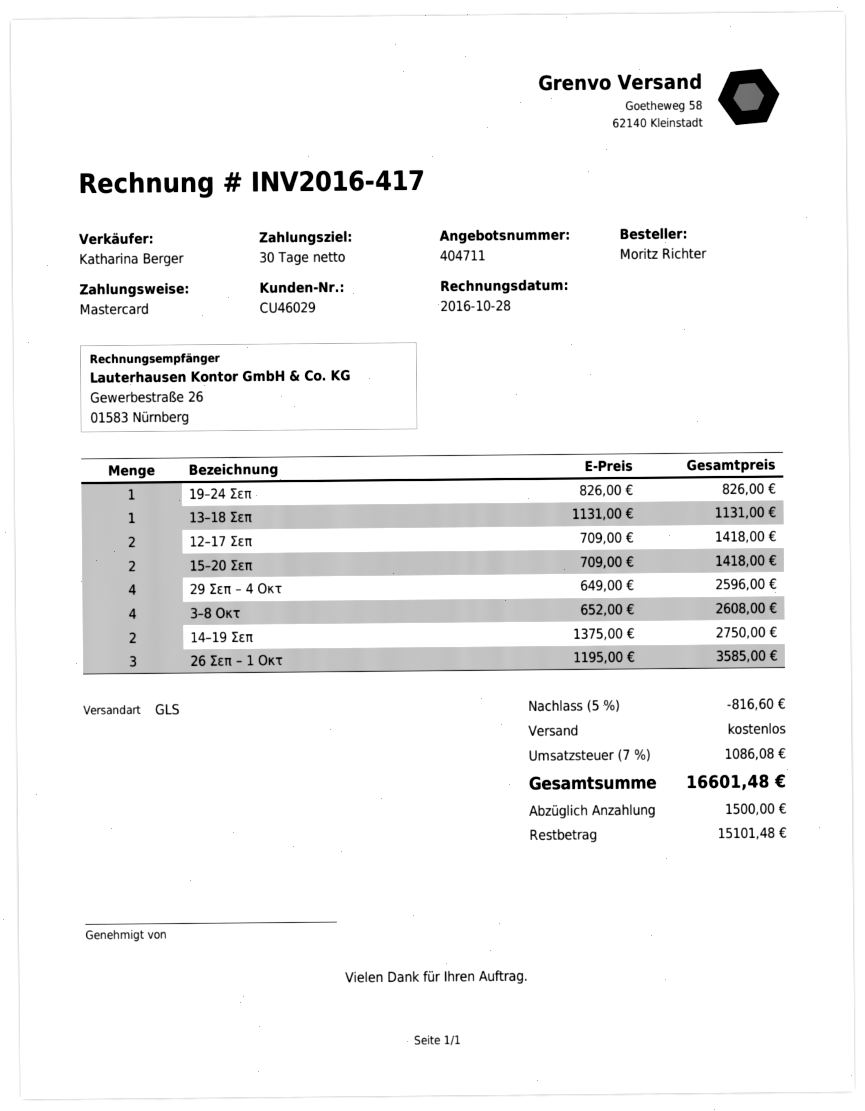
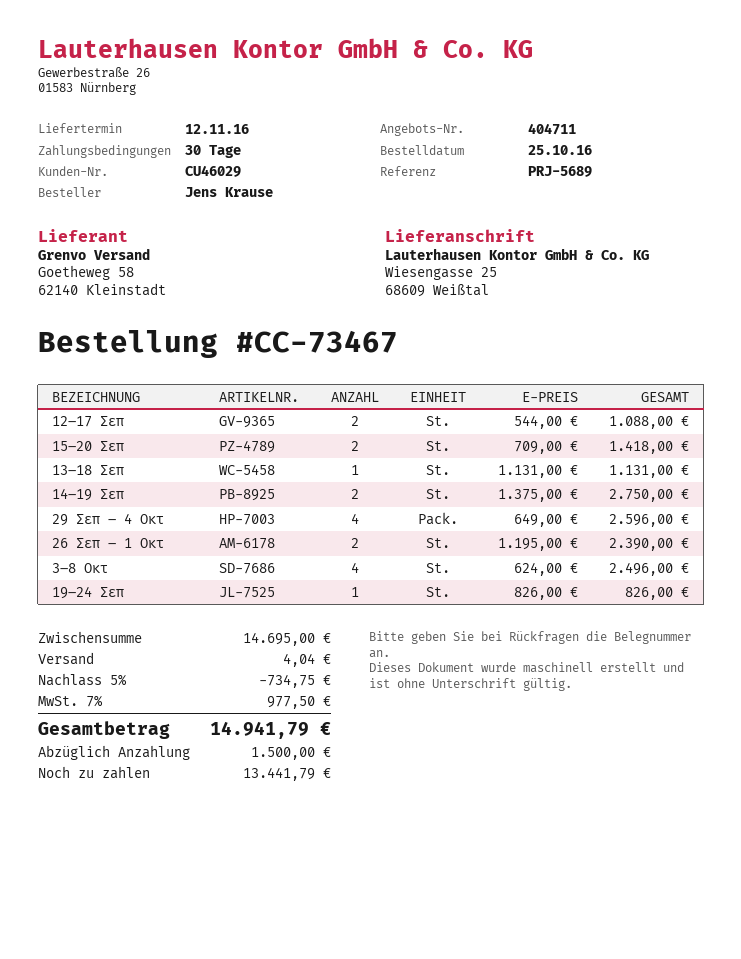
ordered by: Moritz Richter -> Jens Krause
12–17 Σεπ: 2 x 709.00 = 1418.00 -> 2 x 544.00 = 1088.00
3–8 Οκτ: 4 x 652.00 = 2608.00 -> 4 x 624.00 = 2496.00
26 Σεπ – 1 Οκτ: 3 x 1195.00 = 3585.00 -> 2 x 1195.00 = 2390.00
discount: 5% = 816.60 -> 5% = 734.75
shipping: 0.00 -> 4.04
tax: 7% = 1086.08 -> 7% = 977.50
total: 16601.48 -> 14941.79
balance: 15101.48 -> 13441.79

